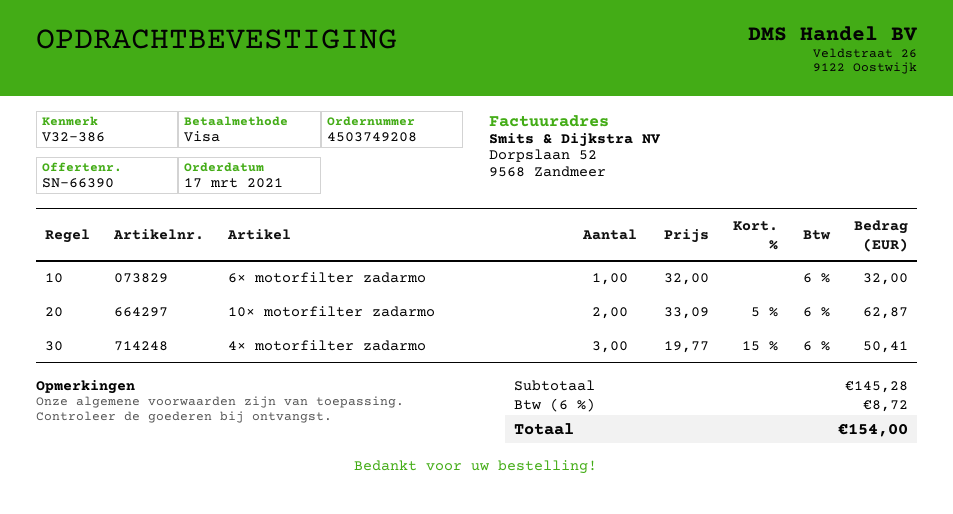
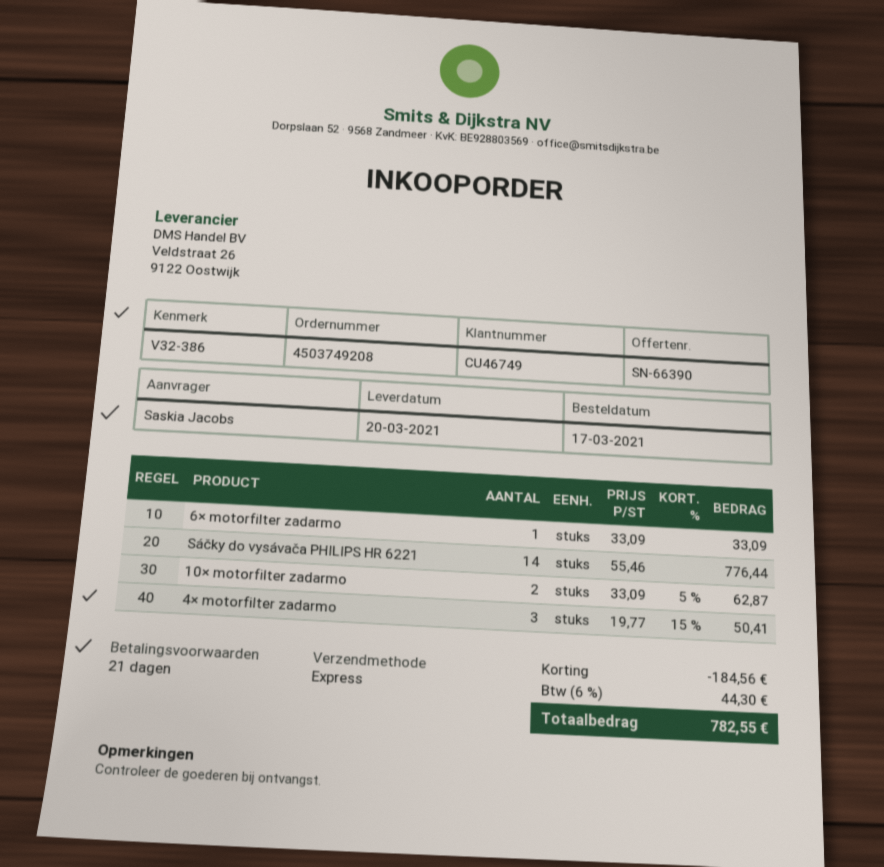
6× motorfilter zadarmo: 1 x 32.00 = 32.00 -> 1 x 33.09 = 33.09
Sáčky do vysávača PHILIPS HR 6221: none -> 14 x 55.46 = 776.44
discount: none -> 184.56
tax: 6% = 8.72 -> 6% = 44.30
total: 154.00 -> 782.55

